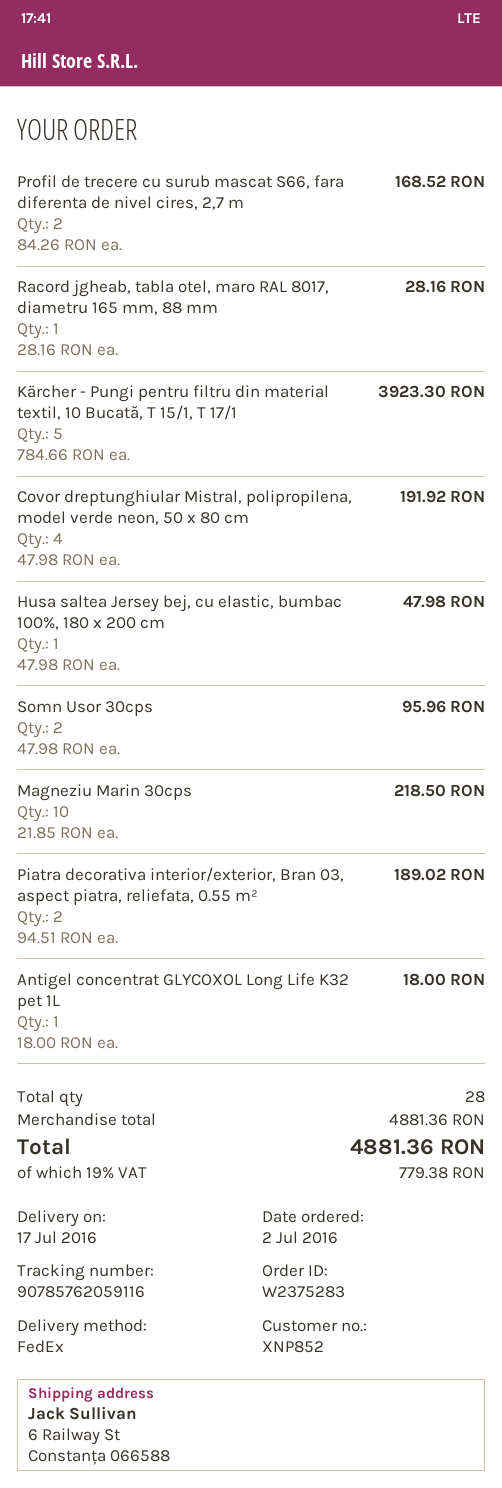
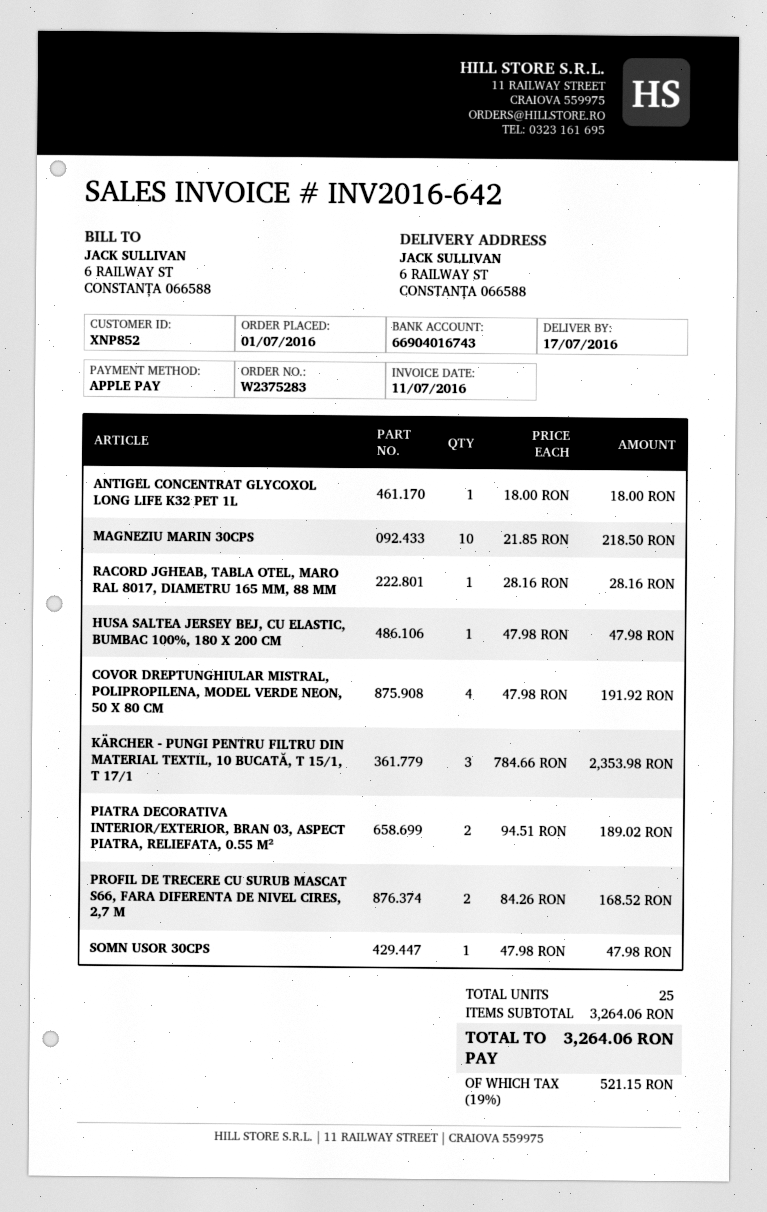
order date: 2016-07-02 -> 2016-07-01
Kärcher - Pungi pentru filtru din material textil, 10 Bucată, T 15/1, T 17/1: 5 x 784.66 = 3923.30 -> 3 x 784.66 = 2353.98
Somn Usor 30cps: 2 x 47.98 = 95.96 -> 1 x 47.98 = 47.98
total quantity: 28 -> 25
subtotal: 4881.36 -> 3264.06
tax: 19% = 779.38 -> 19% = 521.15
total: 4881.36 -> 3264.06

